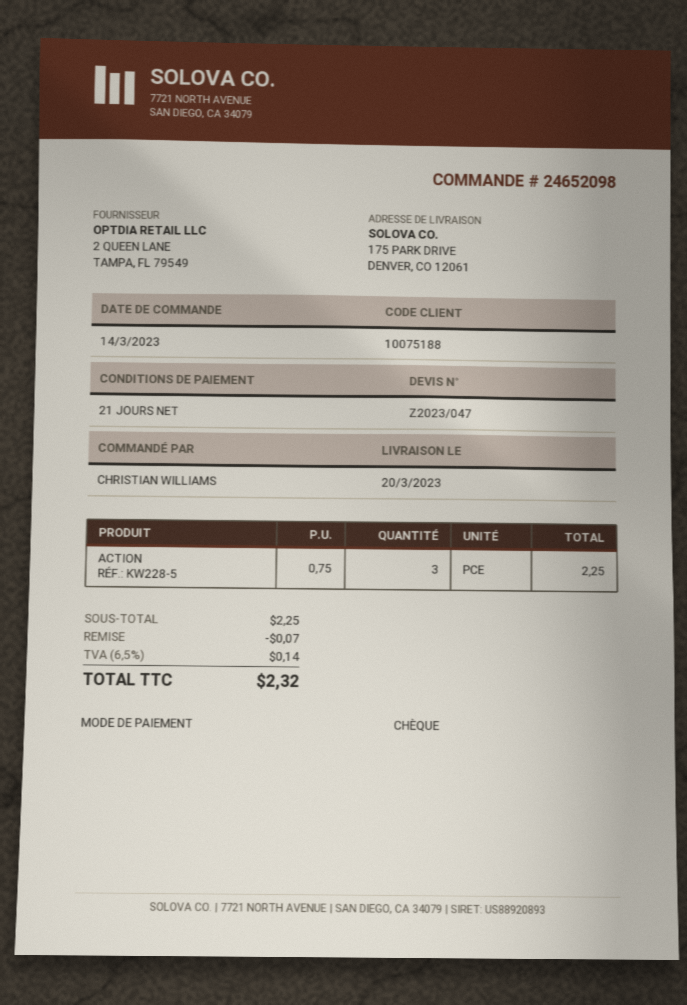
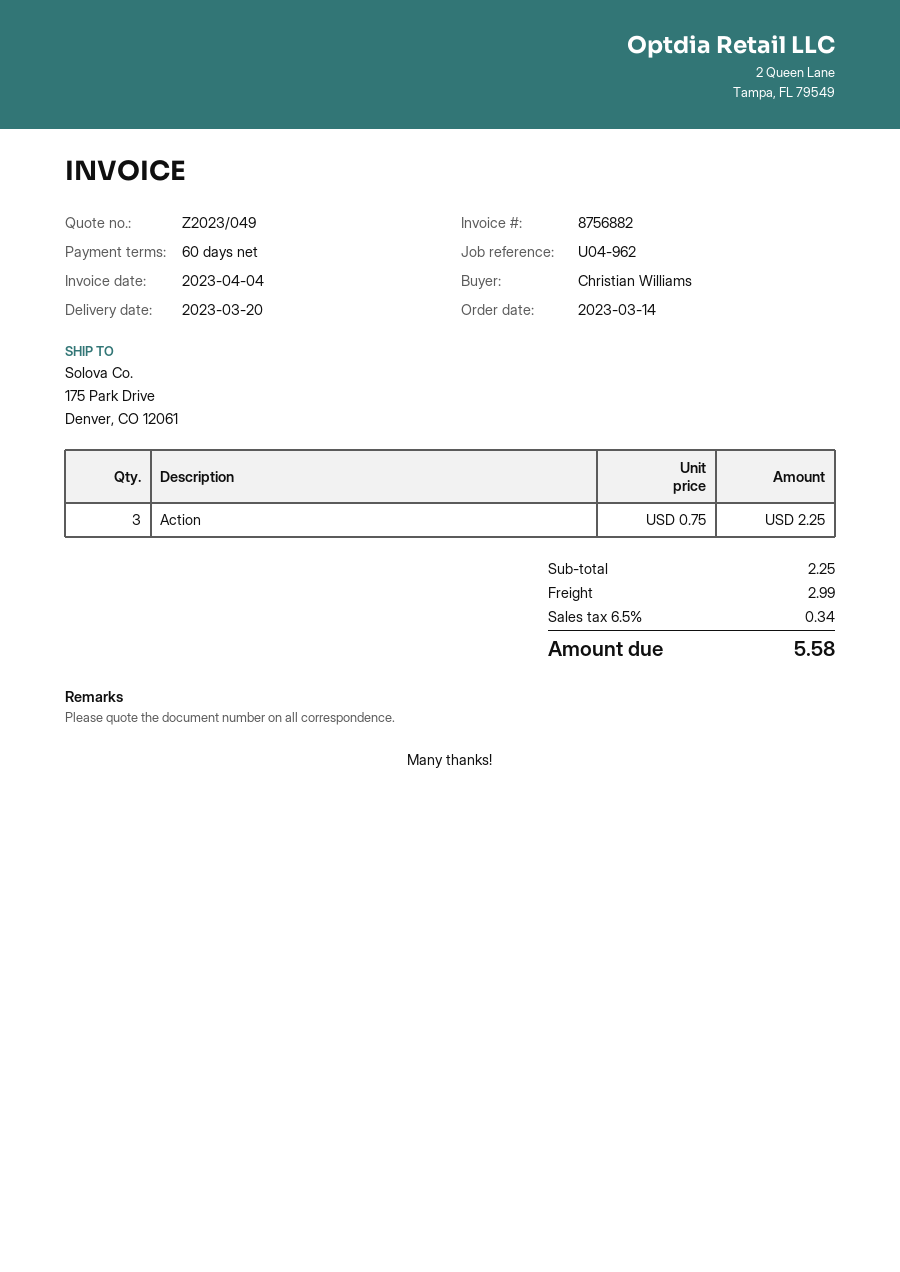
quote number: Z2023/047 -> Z2023/049
payment terms: 21 days -> 60 days
discount: 0.07 -> none
shipping: none -> 2.99
tax: 6.5% = 0.14 -> 6.5% = 0.34
total: 2.32 -> 5.58

